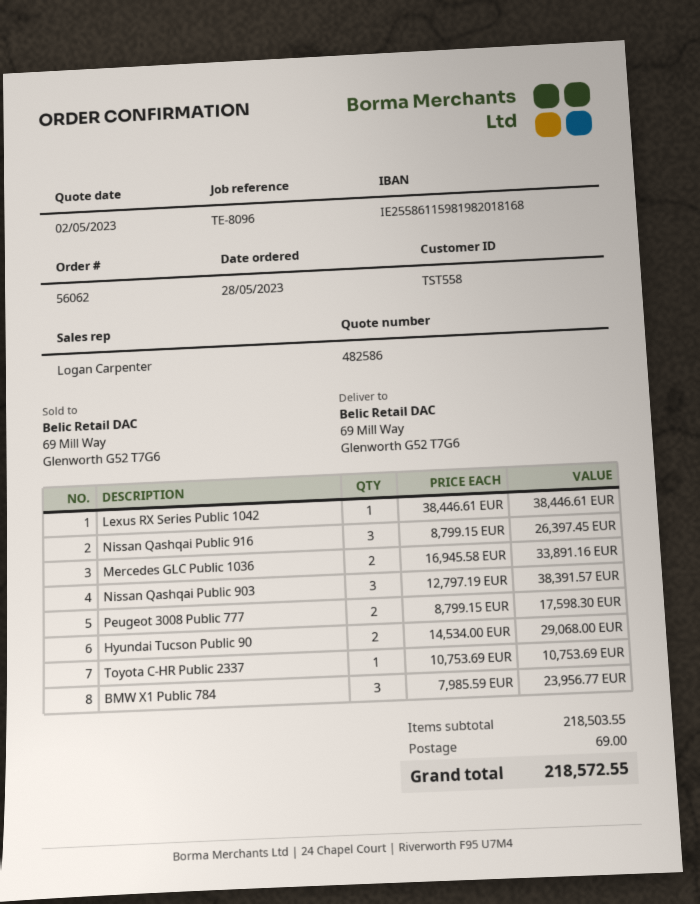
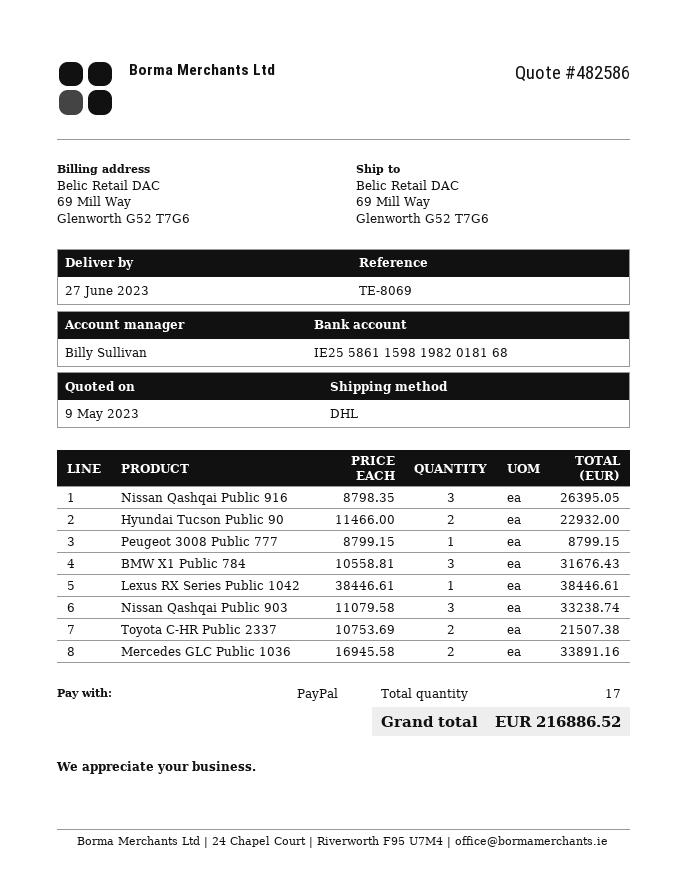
quote date: 2023-05-02 -> 2023-05-09
reference: TE-8096 -> TE-8069
sales rep: Logan Carpenter -> Billy Sullivan
Nissan Qashqai Public 916: 3 x 8799.15 = 26397.45 -> 3 x 8798.35 = 26395.05
Nissan Qashqai Public 903: 3 x 12797.19 = 38391.57 -> 3 x 11079.58 = 33238.74
Peugeot 3008 Public 777: 2 x 8799.15 = 17598.30 -> 1 x 8799.15 = 8799.15
Hyundai Tucson Public 90: 2 x 14534.00 = 29068.00 -> 2 x 11466.00 = 22932.00
Toyota C-HR Public 2337: 1 x 10753.69 = 10753.69 -> 2 x 10753.69 = 21507.38
BMW X1 Public 784: 3 x 7985.59 = 23956.77 -> 3 x 10558.81 = 31676.43
shipping: 69.00 -> none
total: 218572.55 -> 216886.52

